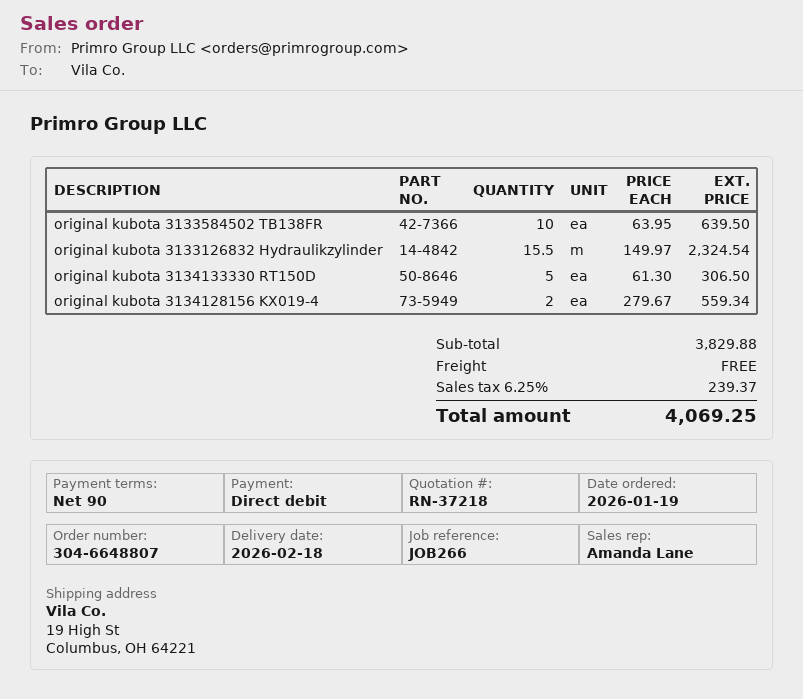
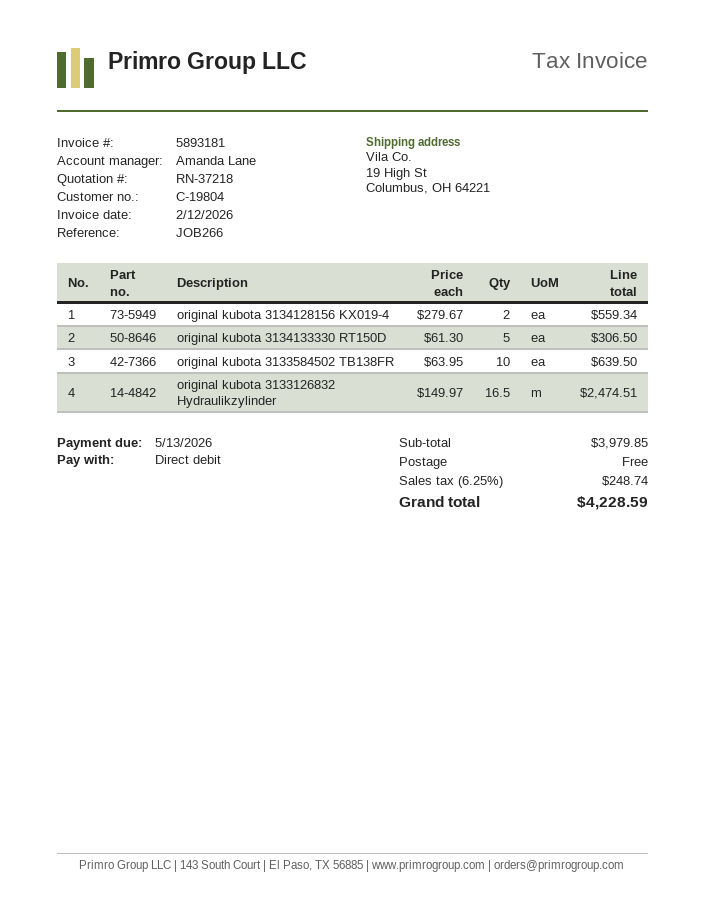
original kubota 3133126832 Hydraulikzylinder: 15.5 x 149.97 = 2324.54 -> 16.5 x 149.97 = 2474.51
subtotal: 3829.88 -> 3979.85
tax: 6.25% = 239.37 -> 6.25% = 248.74
total: 4069.25 -> 4228.59

